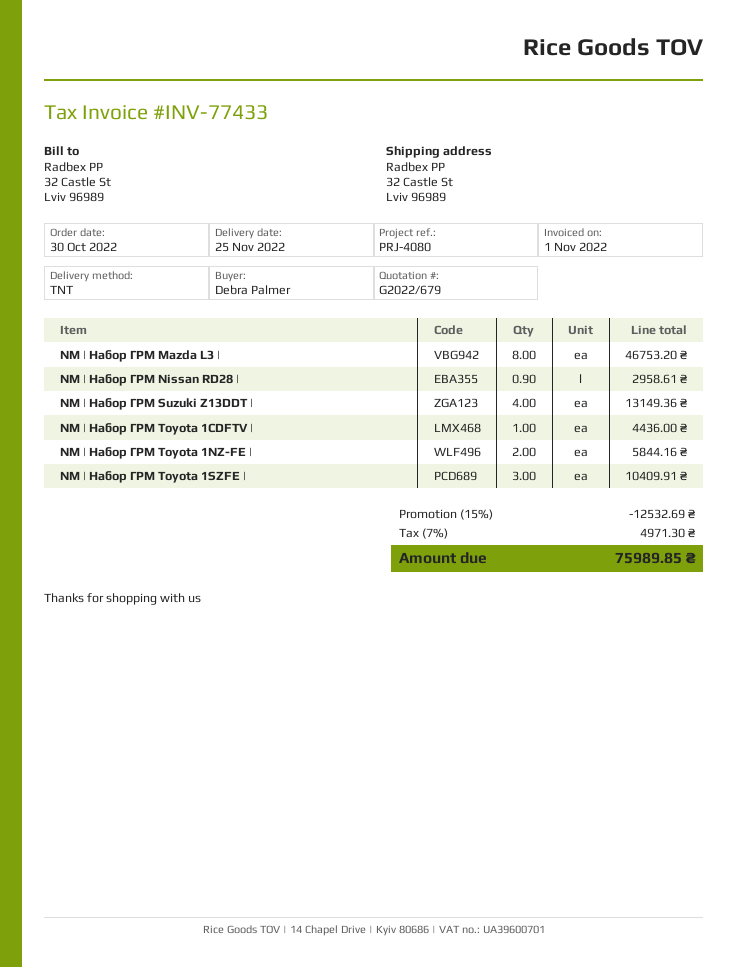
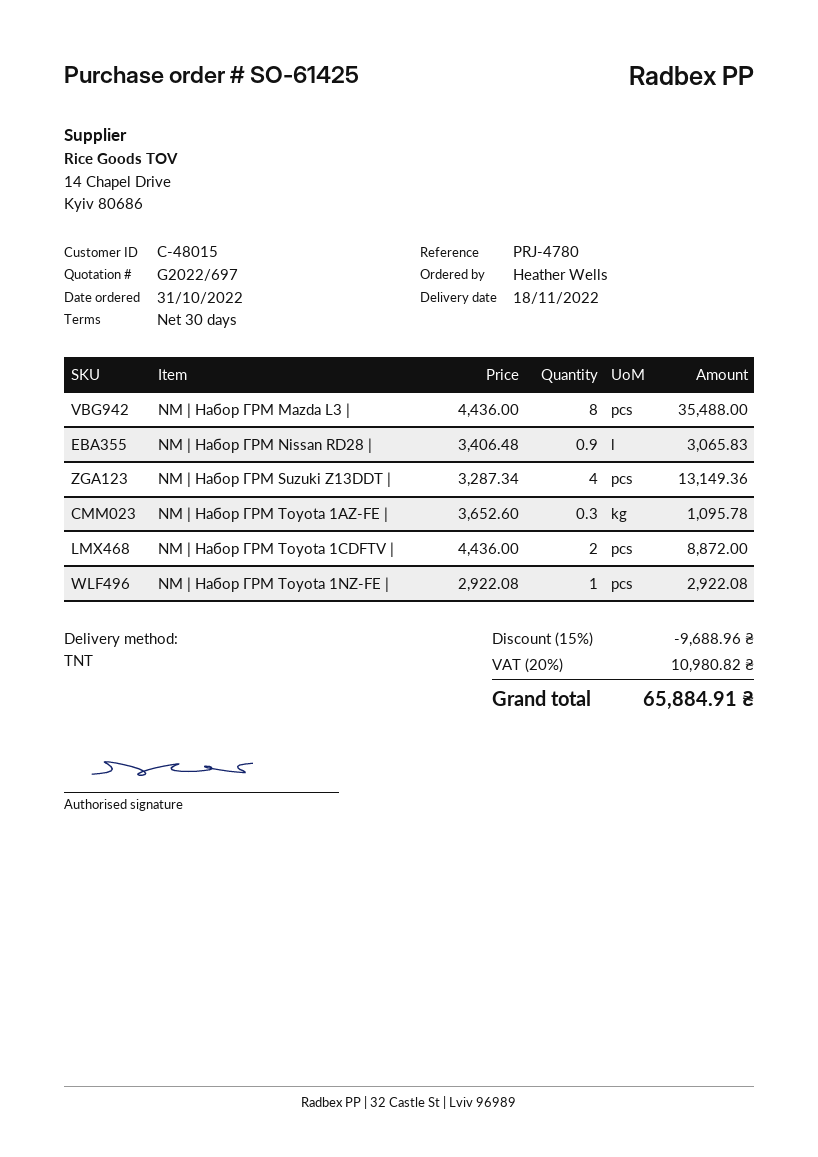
quote number: G2022/679 -> G2022/697
order date: 2022-10-30 -> 2022-10-31
delivery date: 2022-11-25 -> 2022-11-18
reference: PRJ-4080 -> PRJ-4780
ordered by: Debra Palmer -> Heather Wells
NM | Набор ГРМ Mazda L3 |: 8 for 46753.20 -> 8 for 35488.00
NM | Набор ГРМ Nissan RD28 |: 0.9 for 2958.61 -> 0.9 for 3065.83
NM | Набор ГРМ Toyota 1CDFTV |: 1 for 4436.00 -> 2 for 8872.00
NM | Набор ГРМ Toyota 1NZ-FE |: 2 for 5844.16 -> 1 for 2922.08
NM | Набор ГРМ Toyota 1SZFE |: 3 for 10409.91 -> none
NM | Набор ГРМ Toyota 1AZ-FE |: none -> 0.3 for 1095.78
discount: 15% = 12532.69 -> 15% = 9688.96
tax: 7% = 4971.30 -> 20% = 10980.82
total: 75989.85 -> 65884.91

